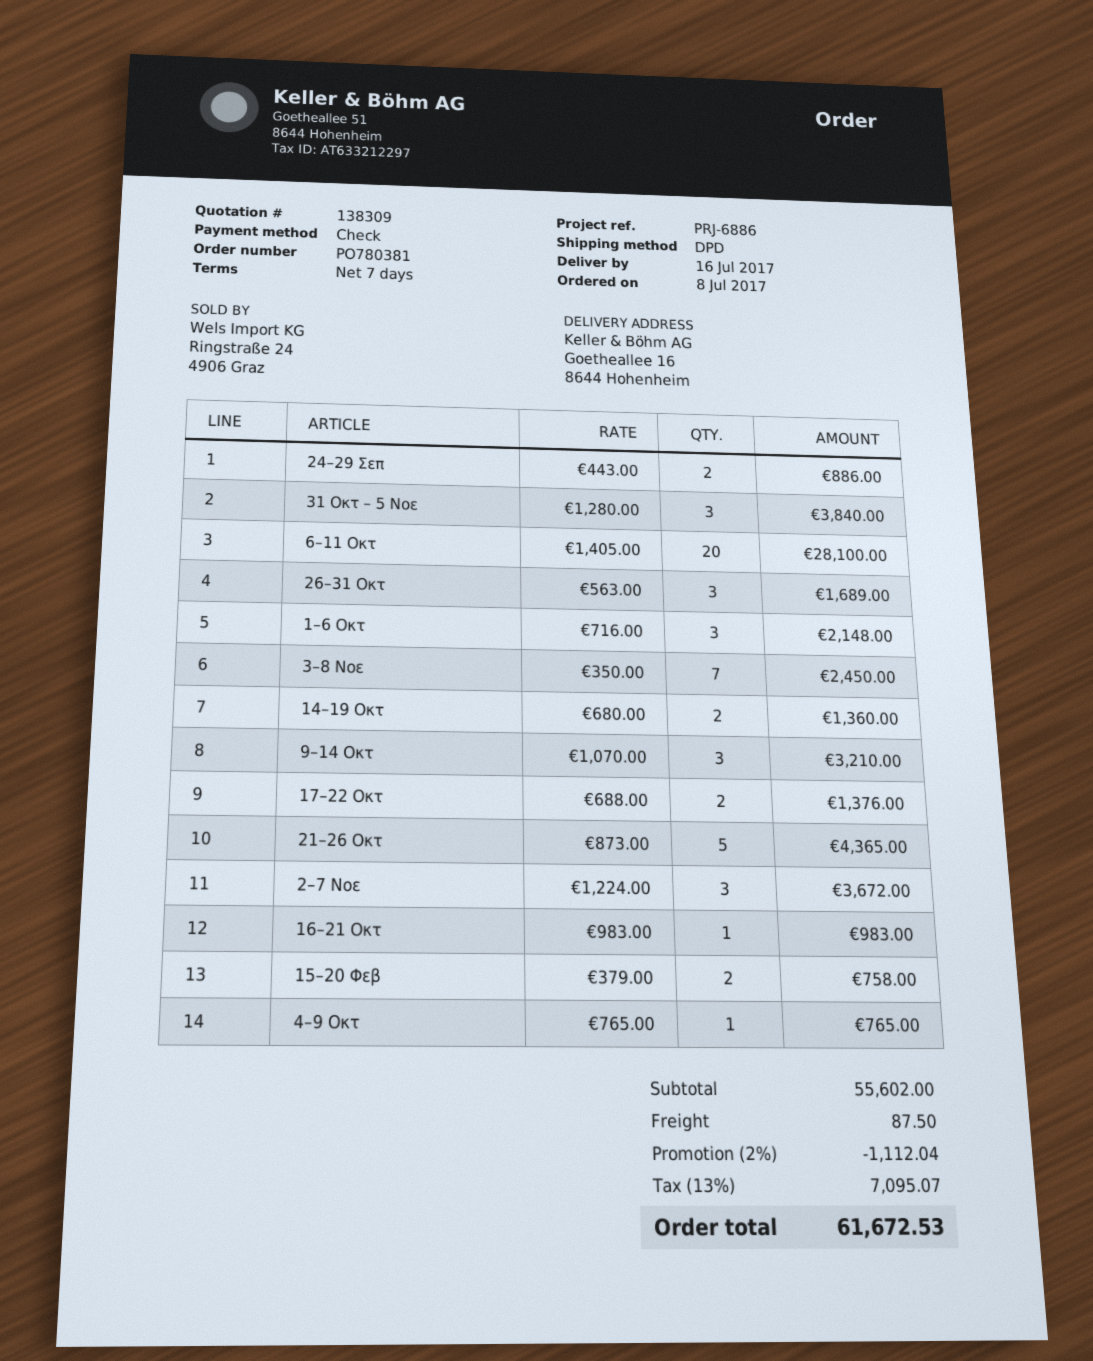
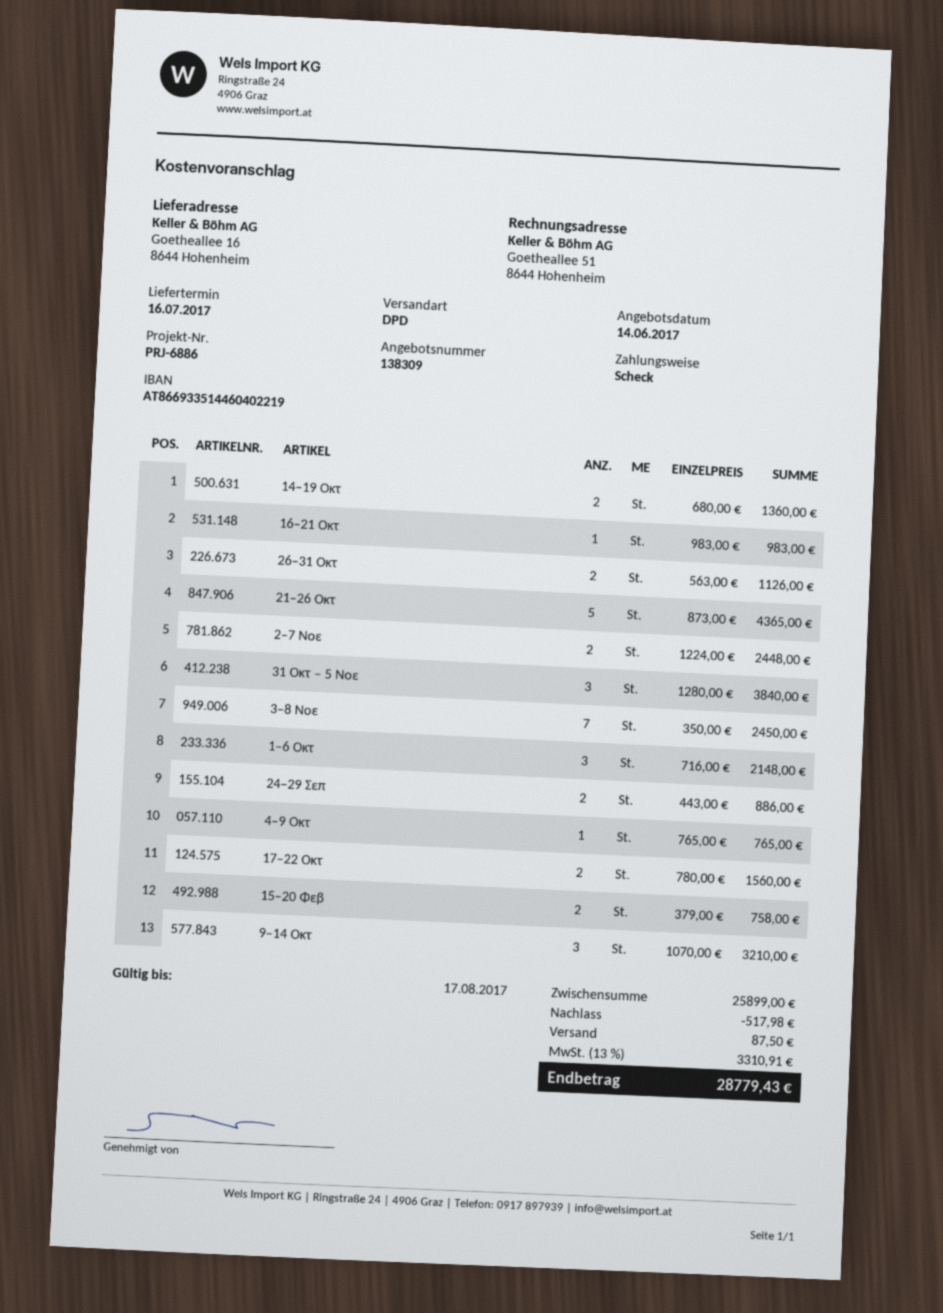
6–11 Οκτ: 20 x 1405.00 = 28100.00 -> none
26–31 Οκτ: 3 x 563.00 = 1689.00 -> 2 x 563.00 = 1126.00
17–22 Οκτ: 2 x 688.00 = 1376.00 -> 2 x 780.00 = 1560.00
2–7 Νοε: 3 x 1224.00 = 3672.00 -> 2 x 1224.00 = 2448.00
subtotal: 55602.00 -> 25899.00
discount: 1112.04 -> 517.98
tax: 13% = 7095.07 -> 13% = 3310.91
total: 61672.53 -> 28779.43

